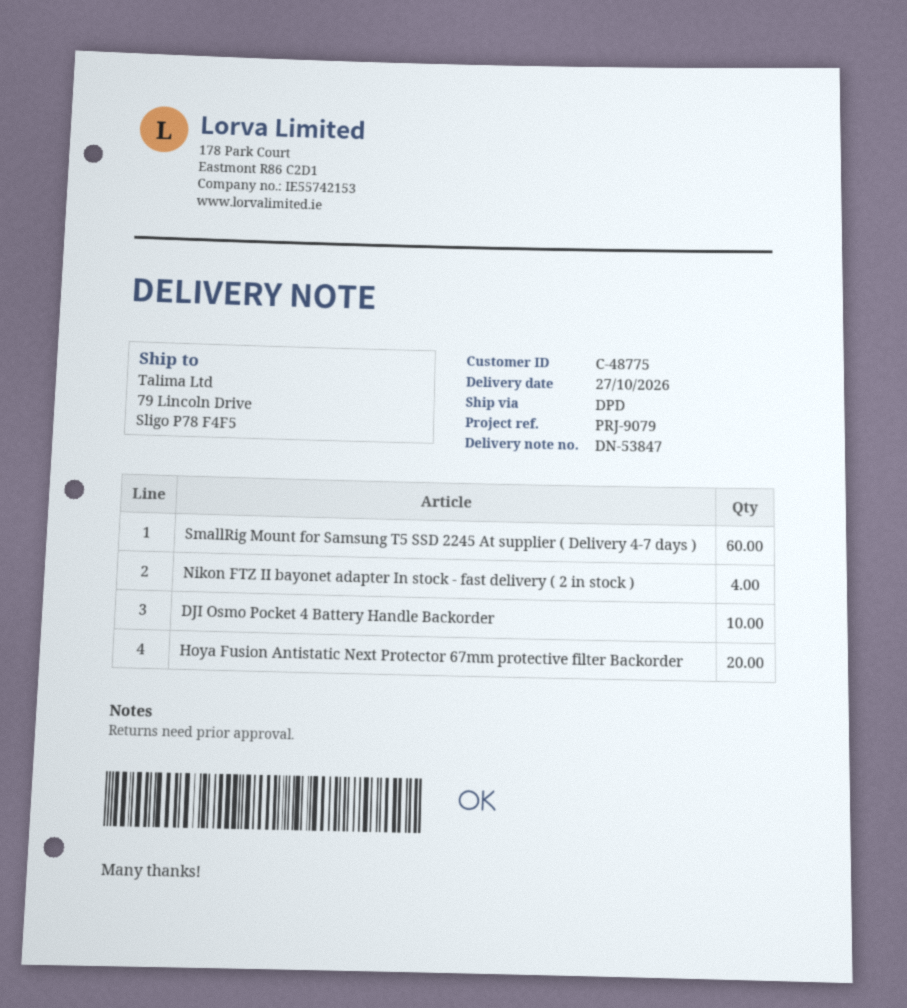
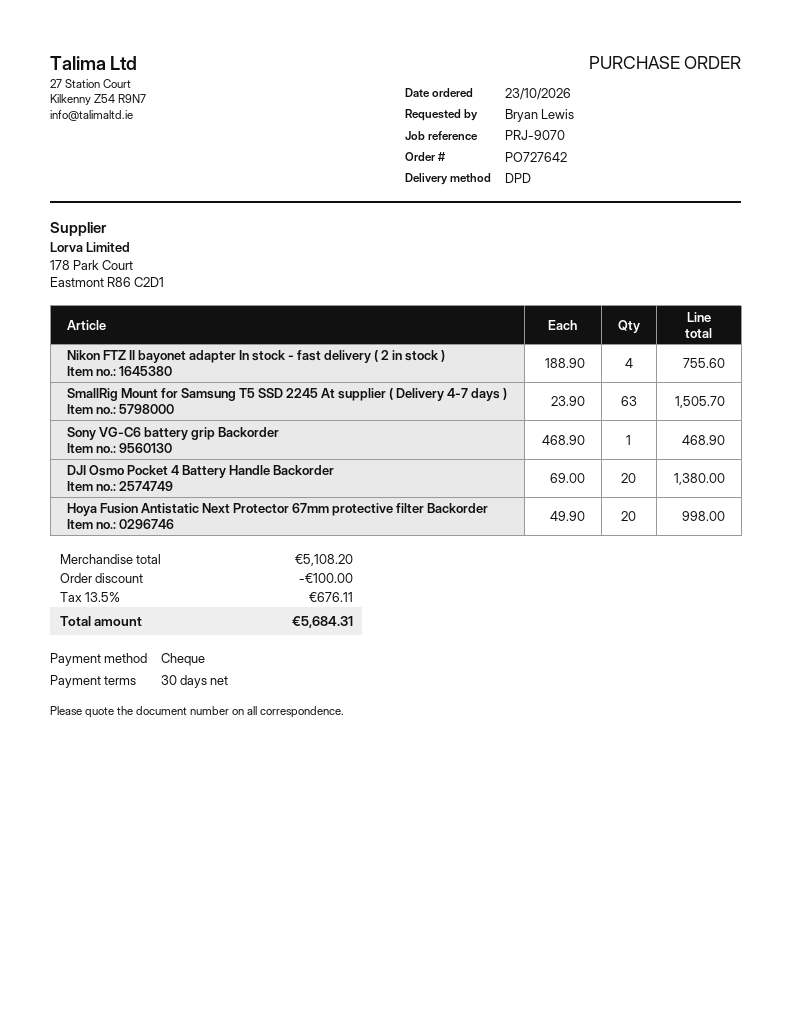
reference: PRJ-9079 -> PRJ-9070
SmallRig Mount for Samsung T5 SSD 2245 At supplier ( Delivery 4-7 days ): 60 -> 63
DJI Osmo Pocket 4 Battery Handle Backorder: 10 -> 20
Sony VG-C6 battery grip Backorder: none -> 1

